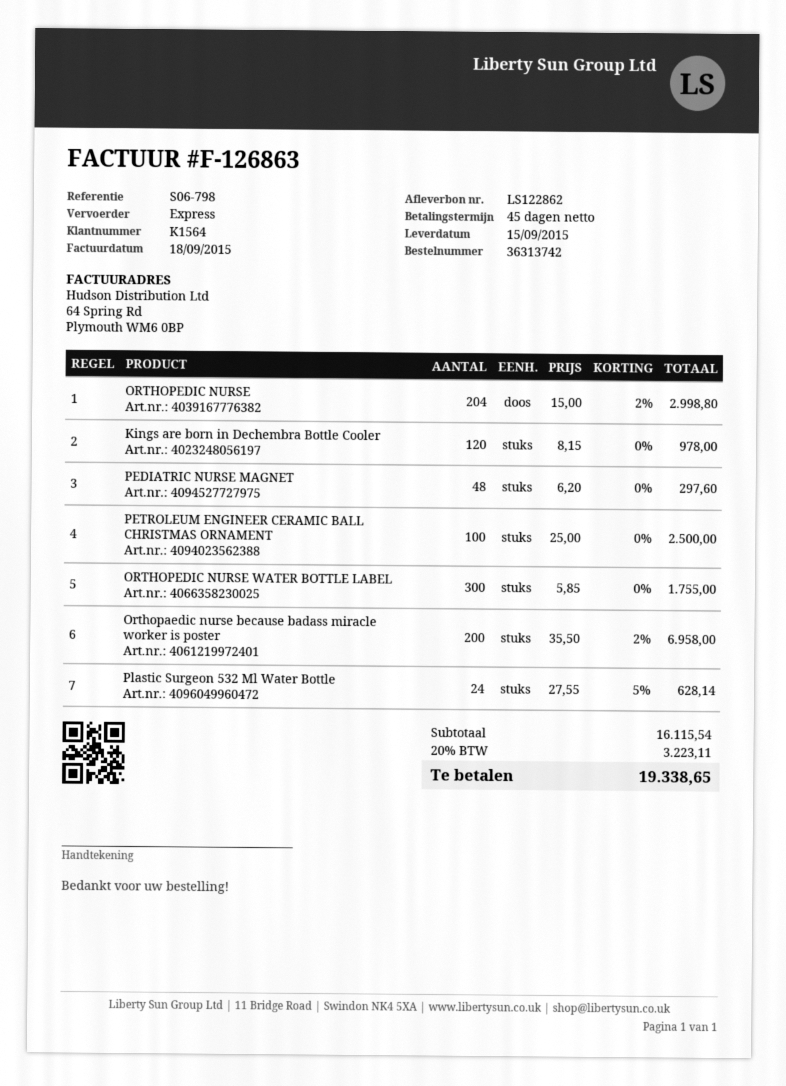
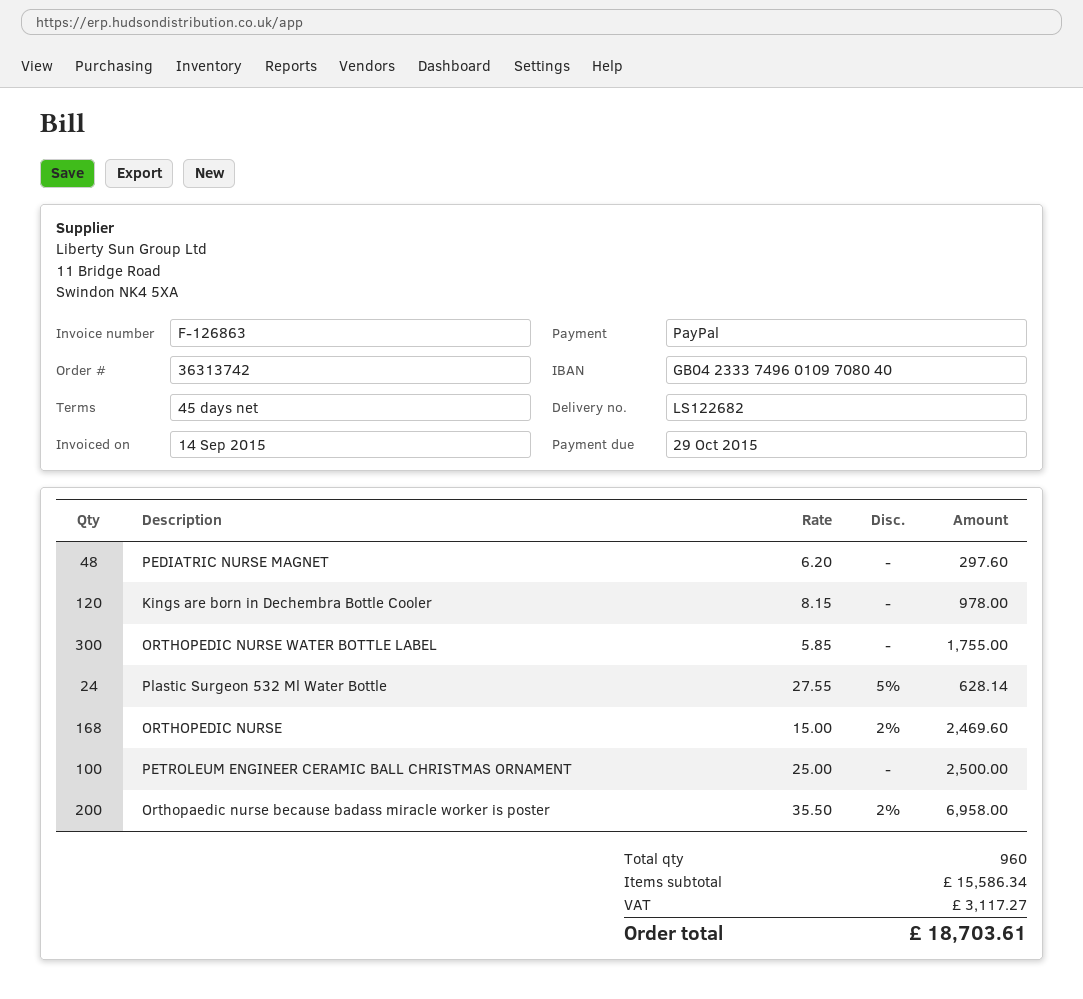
delivery note number: LS122862 -> LS122682
invoice date: 2015-09-18 -> 2015-09-14
ORTHOPEDIC NURSE: 204 x 15.00 - 2% = 2998.80 -> 168 x 15.00 - 2% = 2469.60
subtotal: 16115.54 -> 15586.34
tax: 3223.11 -> 3117.27
total: 19338.65 -> 18703.61

